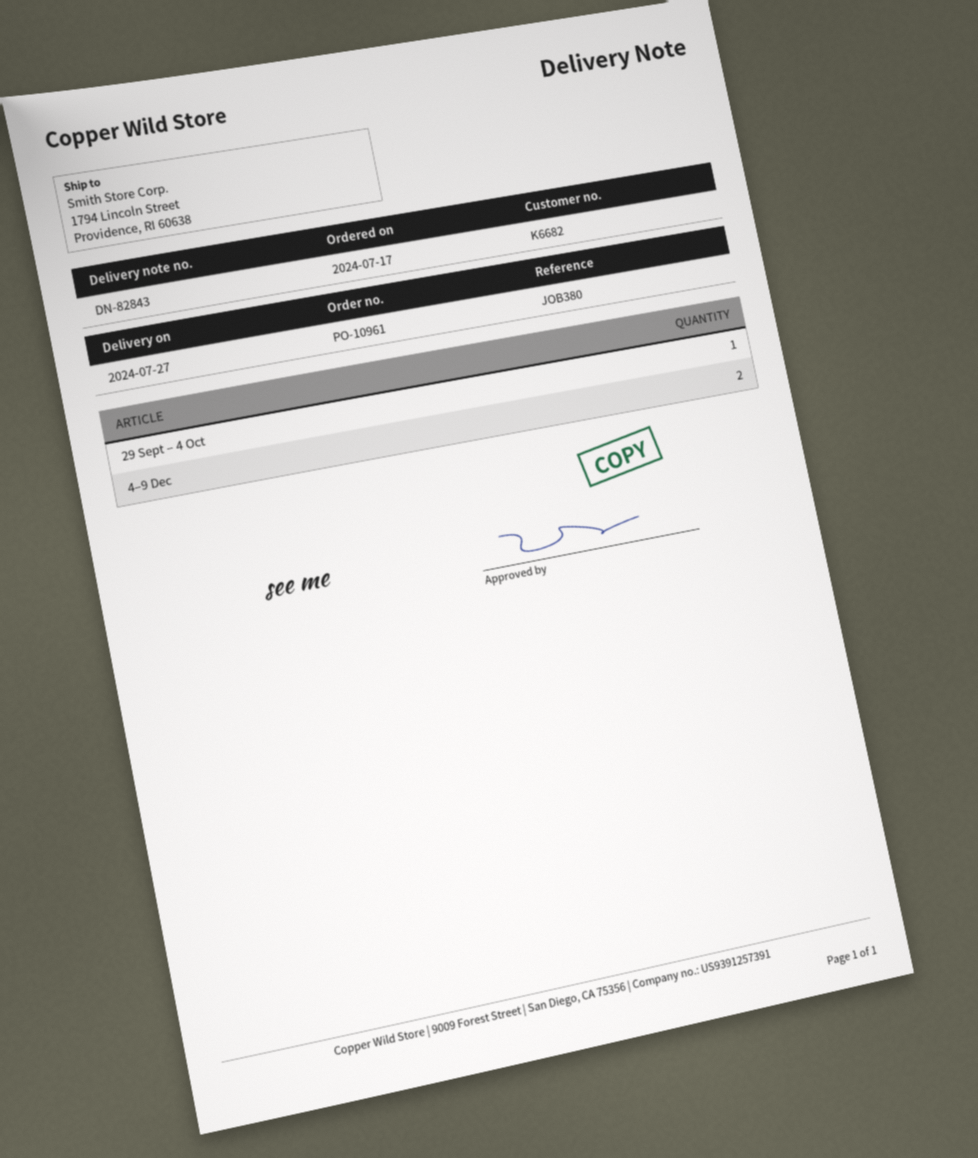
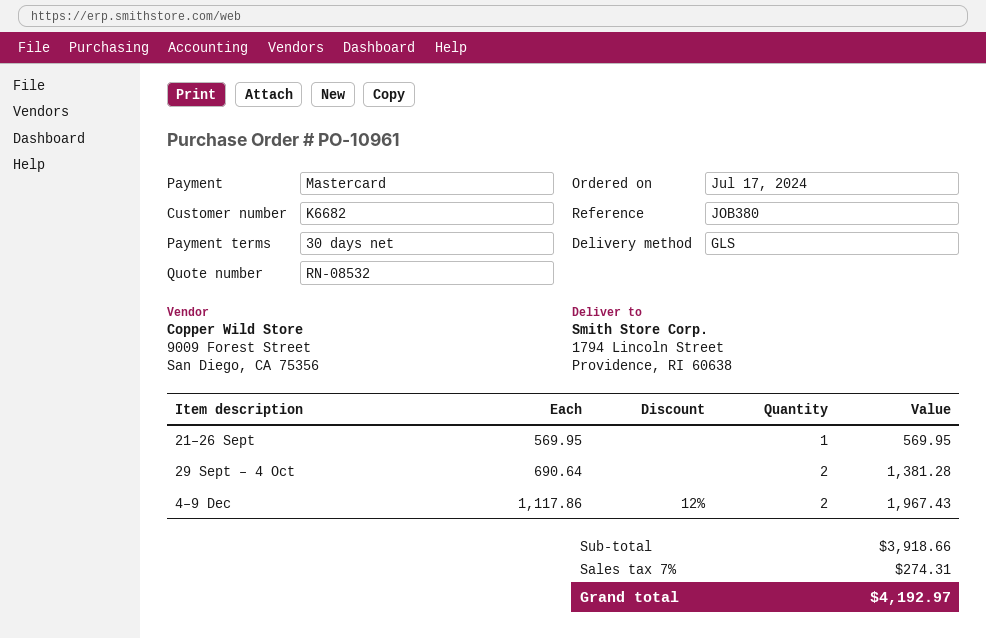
29 Sept – 4 Oct: 1 -> 2
21–26 Sept: none -> 1

